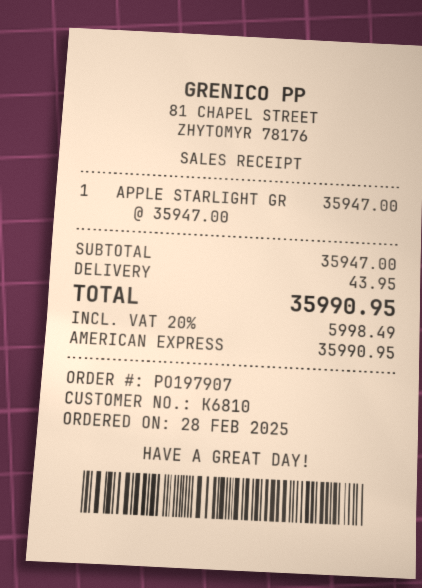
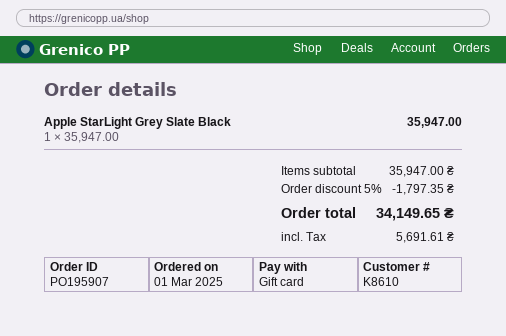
order number: PO197907 -> PO195907
order date: 2025-02-28 -> 2025-03-01
customer number: K6810 -> K8610
payment method: American Express -> gift card
discount: none -> 5% = 1797.35
shipping: 43.95 -> none
tax: 5998.49 -> 5691.61
total: 35990.95 -> 34149.65

